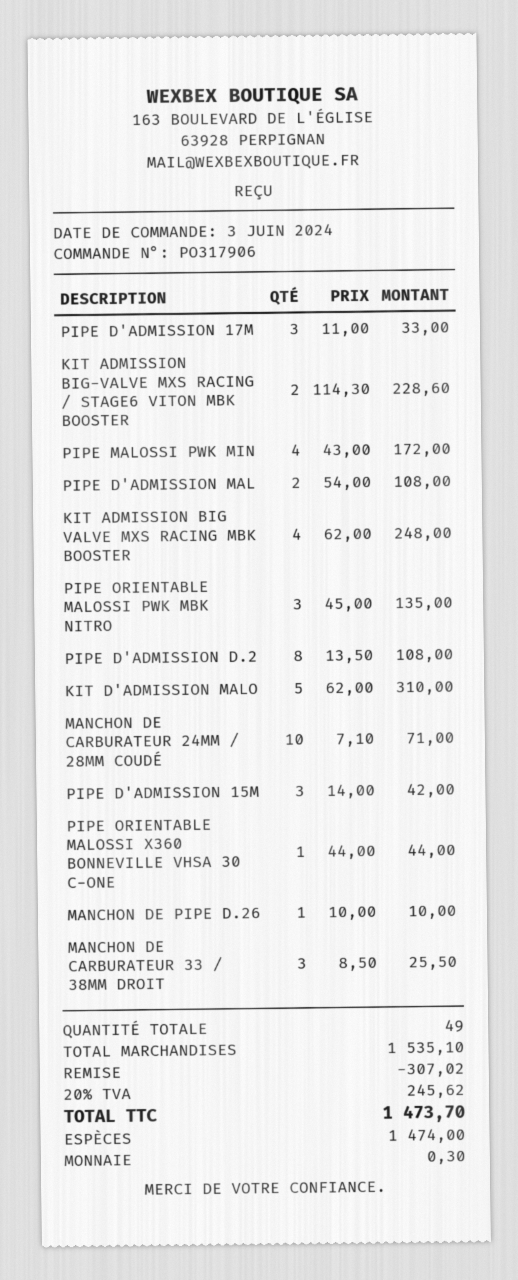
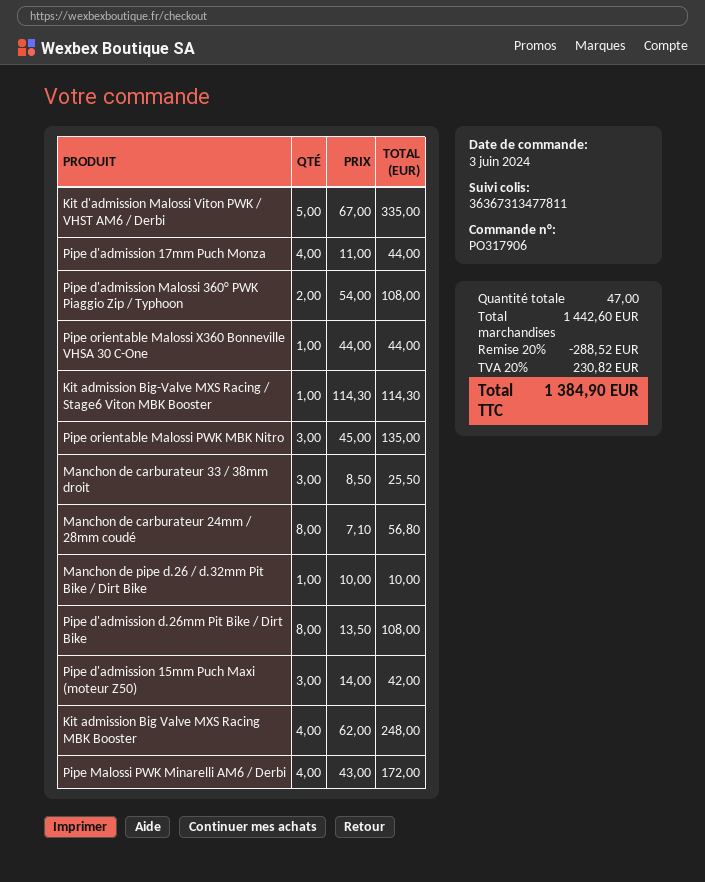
PIPE D'ADMISSION 17M: 3 x 11.00 = 33.00 -> 4 x 11.00 = 44.00
KIT ADMISSION BIG-VALVE MXS RACING / STAGE6 VITON MBK BOOSTER: 2 x 114.30 = 228.60 -> 1 x 114.30 = 114.30
KIT D'ADMISSION MALO: 5 x 62.00 = 310.00 -> 5 x 67.00 = 335.00
MANCHON DE CARBURATEUR 24MM / 28MM COUDÉ: 10 x 7.10 = 71.00 -> 8 x 7.10 = 56.80
total quantity: 49 -> 47
subtotal: 1535.10 -> 1442.60
discount: 307.02 -> 288.52
tax: 20% = 245.62 -> 20% = 230.82
total: 1473.70 -> 1384.90

